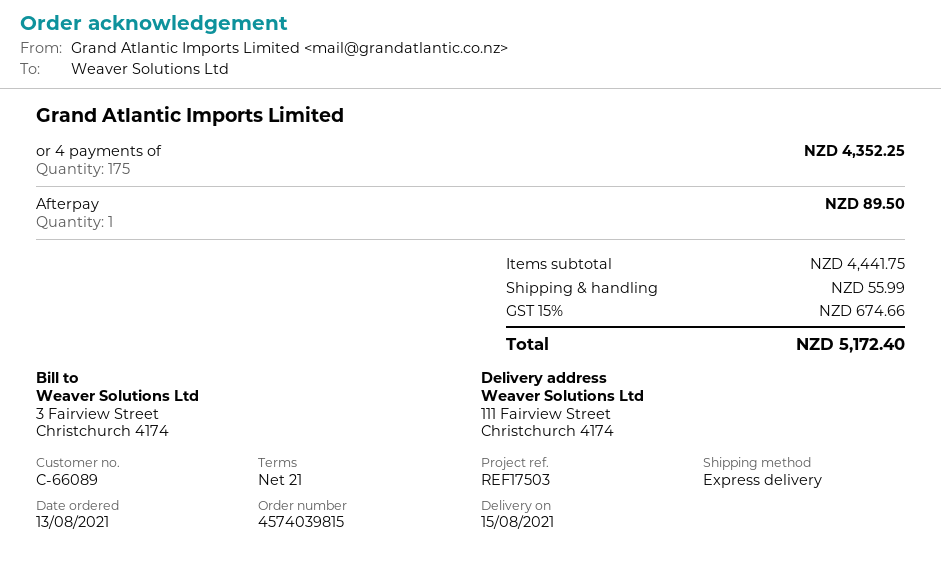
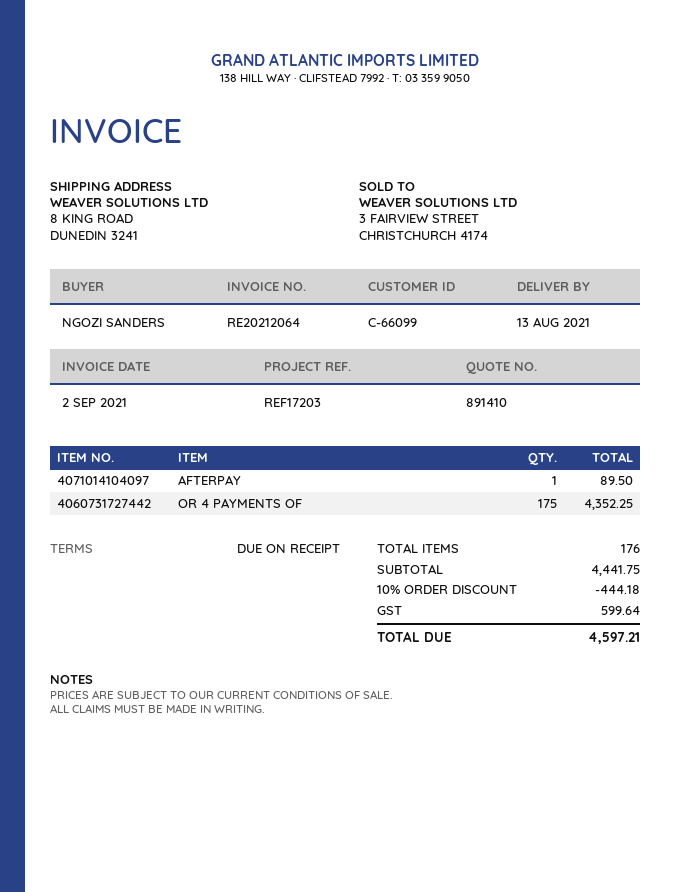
delivery date: 2021-08-15 -> 2021-08-13
payment terms: 21 days -> on receipt
customer number: C-66089 -> C-66099
reference: REF17503 -> REF17203
ship to: 111 Fairview Street, Christchurch 4174 -> 8 KING ROAD, DUNEDIN 3241
discount: none -> 10% = 444.18
shipping: 55.99 -> none
tax: 674.66 -> 599.64
total: 5172.40 -> 4597.21

